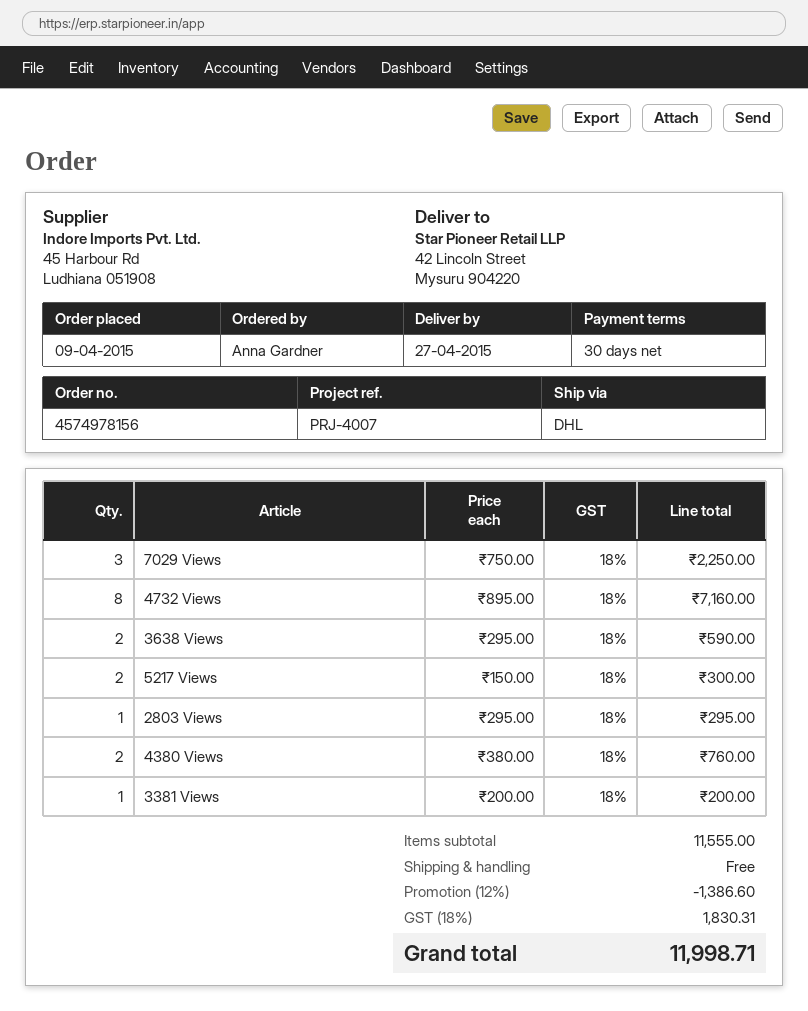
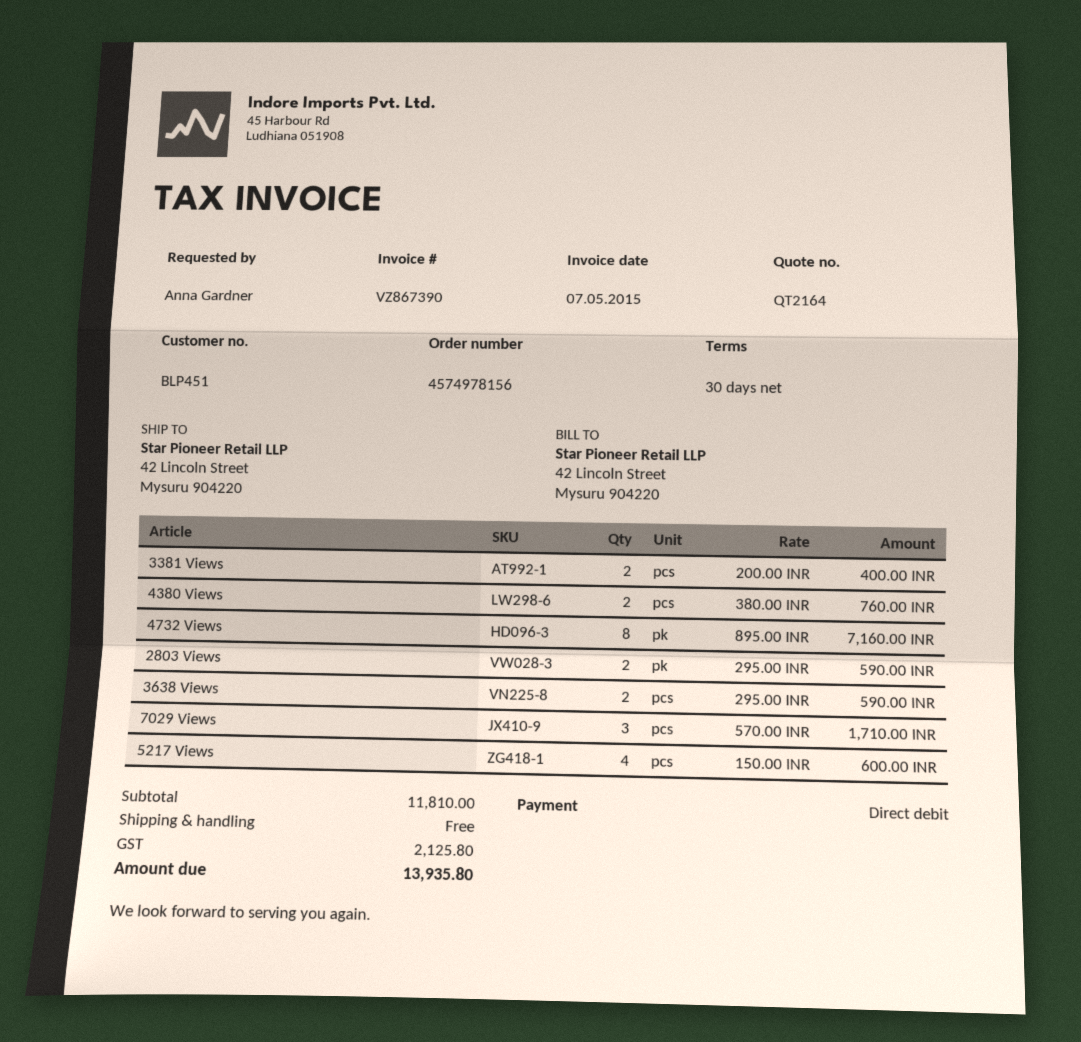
7029 Views: 3 x 750.00 = 2250.00 -> 3 x 570.00 = 1710.00
5217 Views: 2 x 150.00 = 300.00 -> 4 x 150.00 = 600.00
2803 Views: 1 x 295.00 = 295.00 -> 2 x 295.00 = 590.00
3381 Views: 1 x 200.00 = 200.00 -> 2 x 200.00 = 400.00
subtotal: 11555.00 -> 11810.00
discount: 12% = 1386.60 -> none
tax: 1830.31 -> 2125.80
total: 11998.71 -> 13935.80

